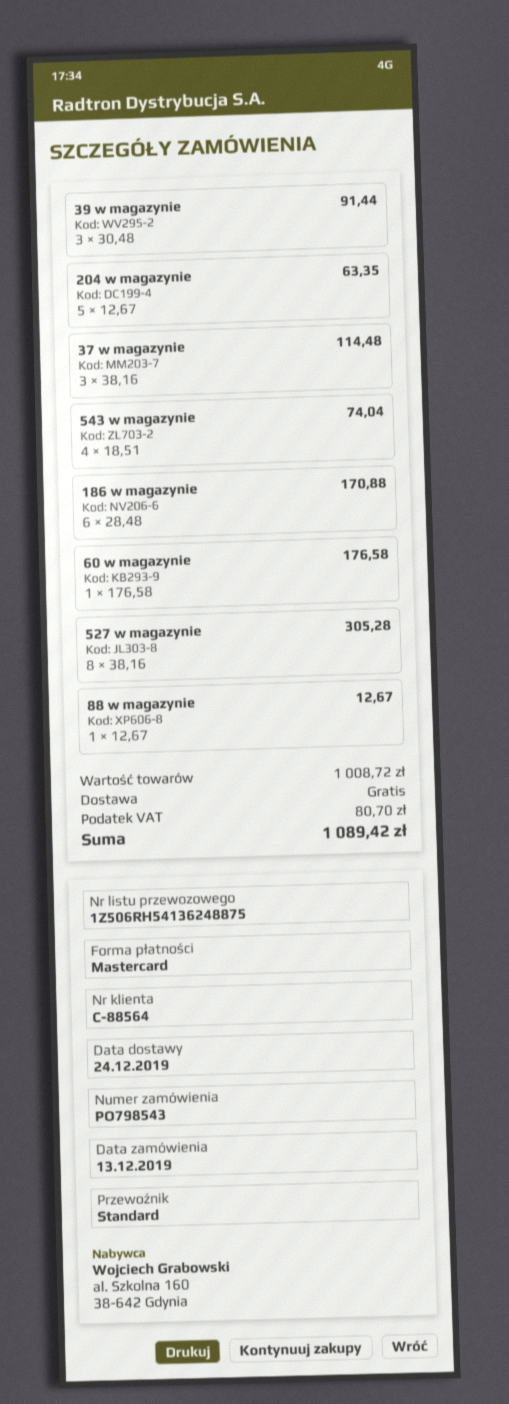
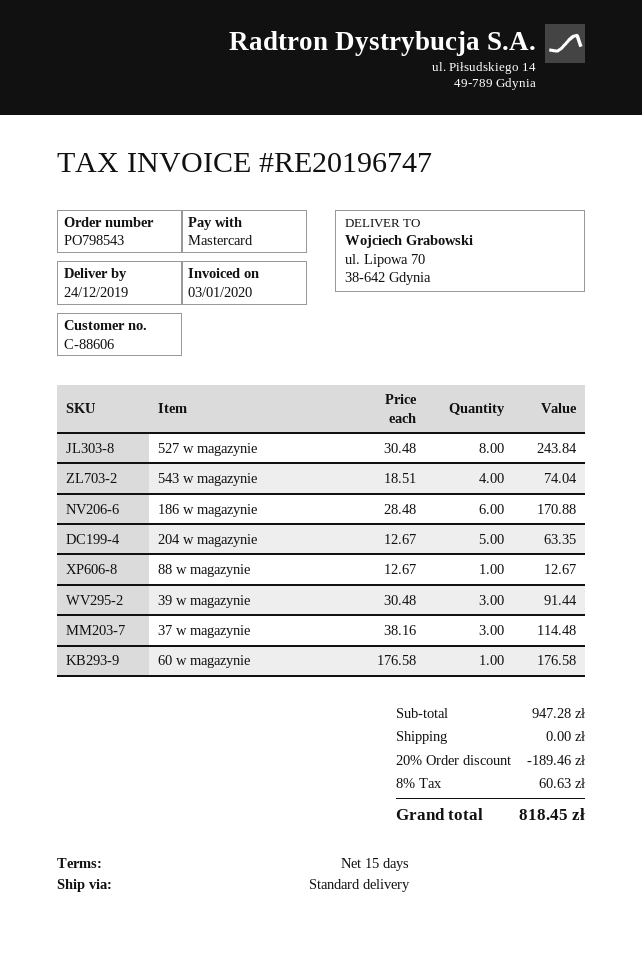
customer number: C-88564 -> C-88606
527 w magazynie: 8 x 38.16 = 305.28 -> 8 x 30.48 = 243.84
subtotal: 1008.72 -> 947.28
discount: none -> 20% = 189.46
tax: 80.70 -> 60.63
total: 1089.42 -> 818.45

